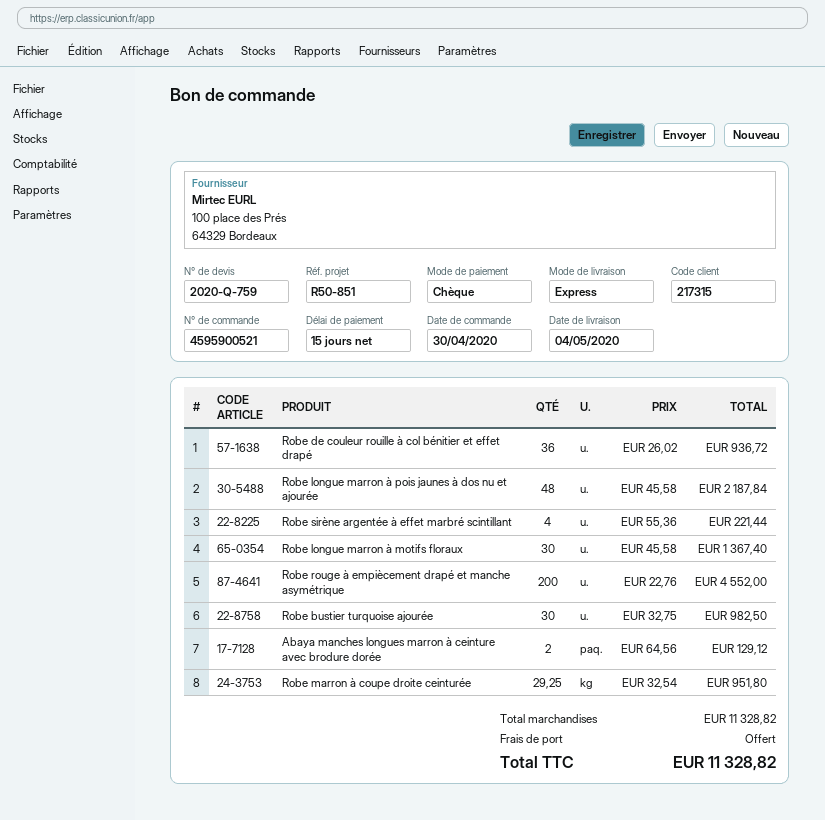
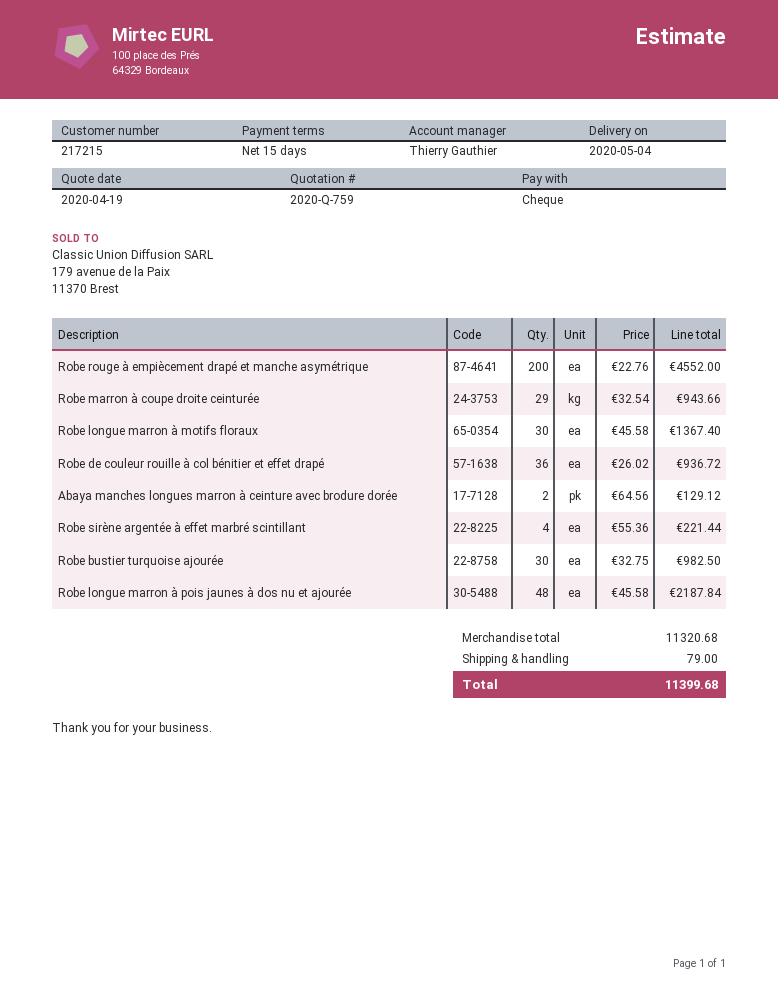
customer number: 217315 -> 217215
Robe marron à coupe droite ceinturée: 29.25 x 32.54 = 951.80 -> 29 x 32.54 = 943.66
subtotal: 11328.82 -> 11320.68
shipping: 0.00 -> 79.00
total: 11328.82 -> 11399.68

